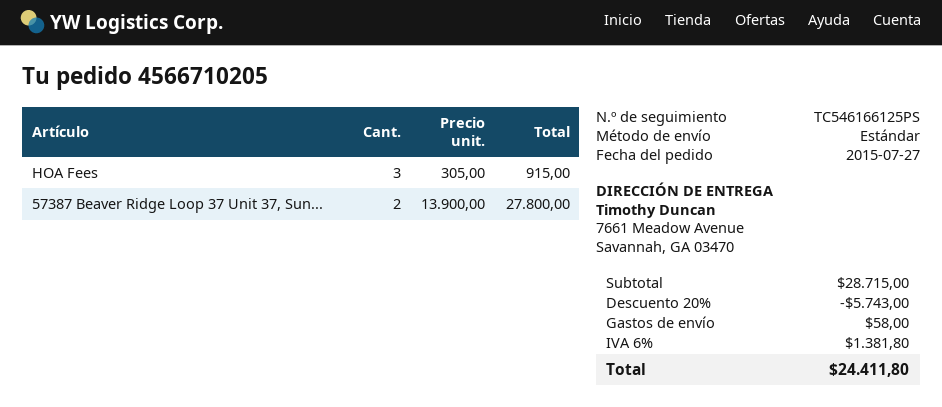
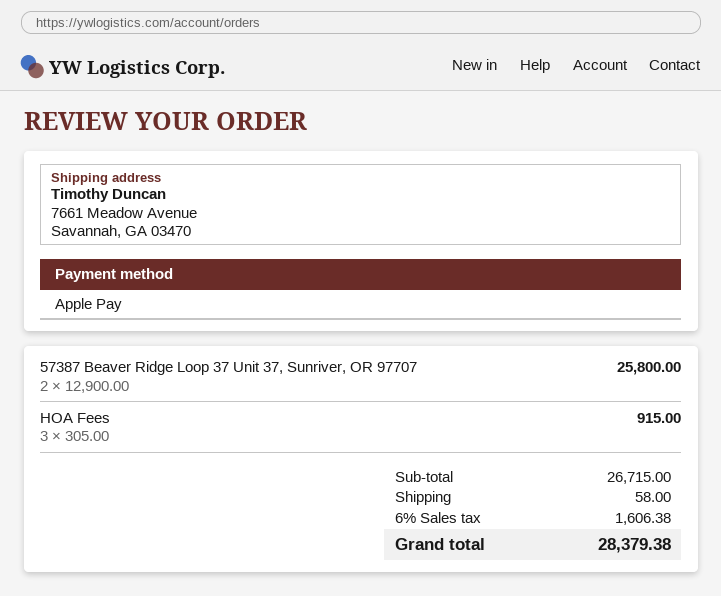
57387 Beaver Ridge Loop 37 Unit 37, Sun...: 2 x 13900.00 = 27800.00 -> 2 x 12900.00 = 25800.00
subtotal: 28715.00 -> 26715.00
discount: 20% = 5743.00 -> none
tax: 6% = 1381.80 -> 6% = 1606.38
total: 24411.80 -> 28379.38

